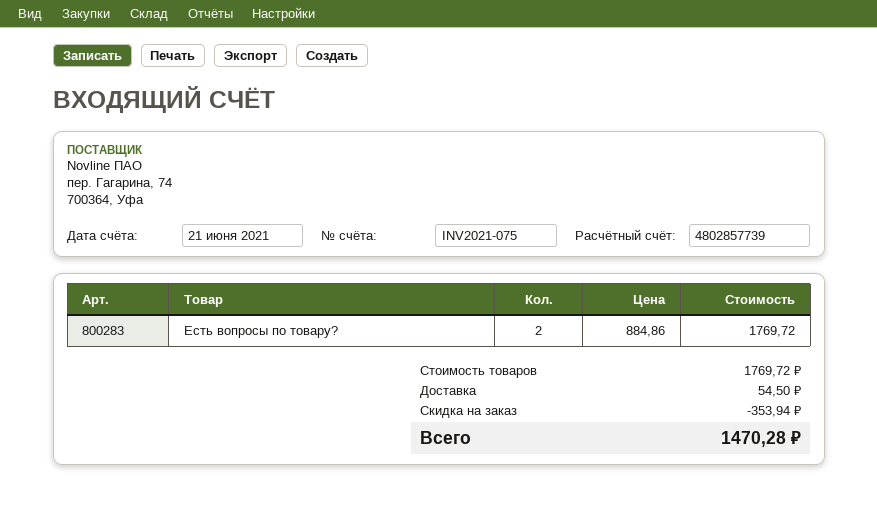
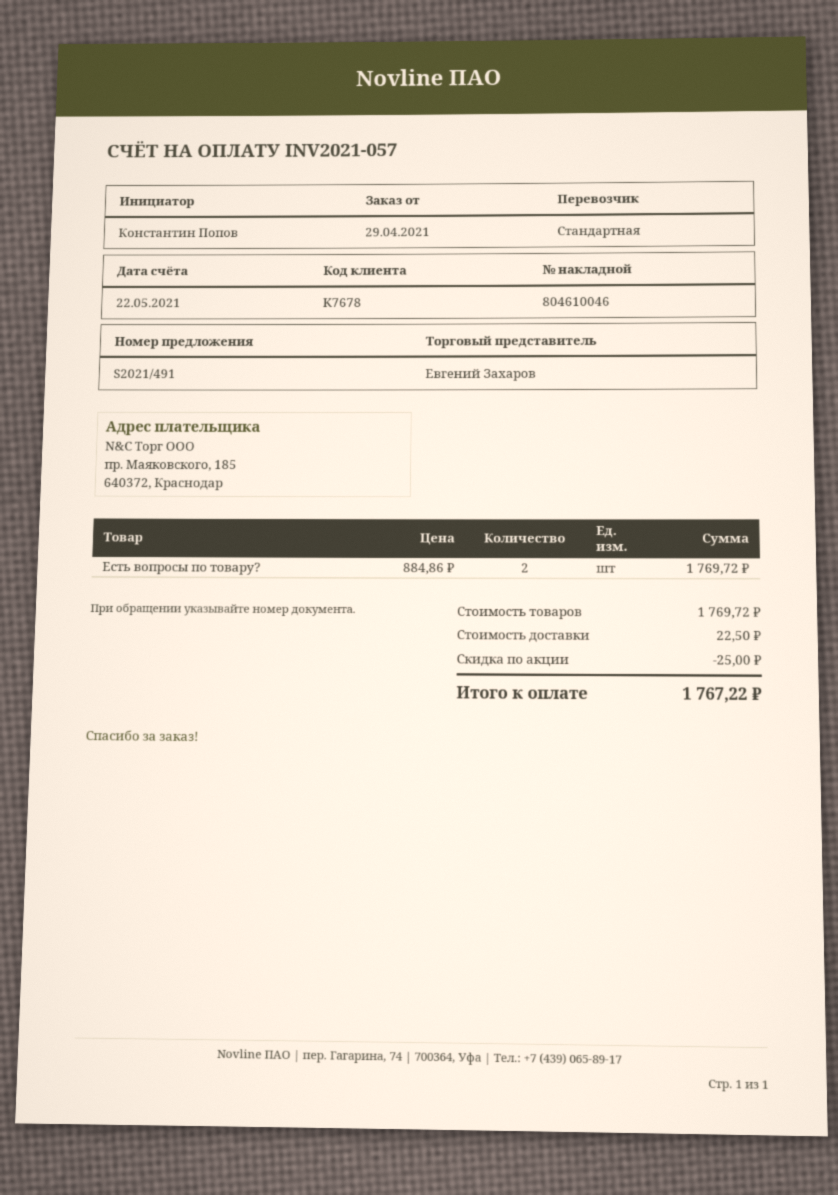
invoice number: INV2021-075 -> INV2021-057
invoice date: 2021-06-21 -> 2021-05-22
discount: 353.94 -> 25.00
shipping: 54.50 -> 22.50
total: 1470.28 -> 1767.22

